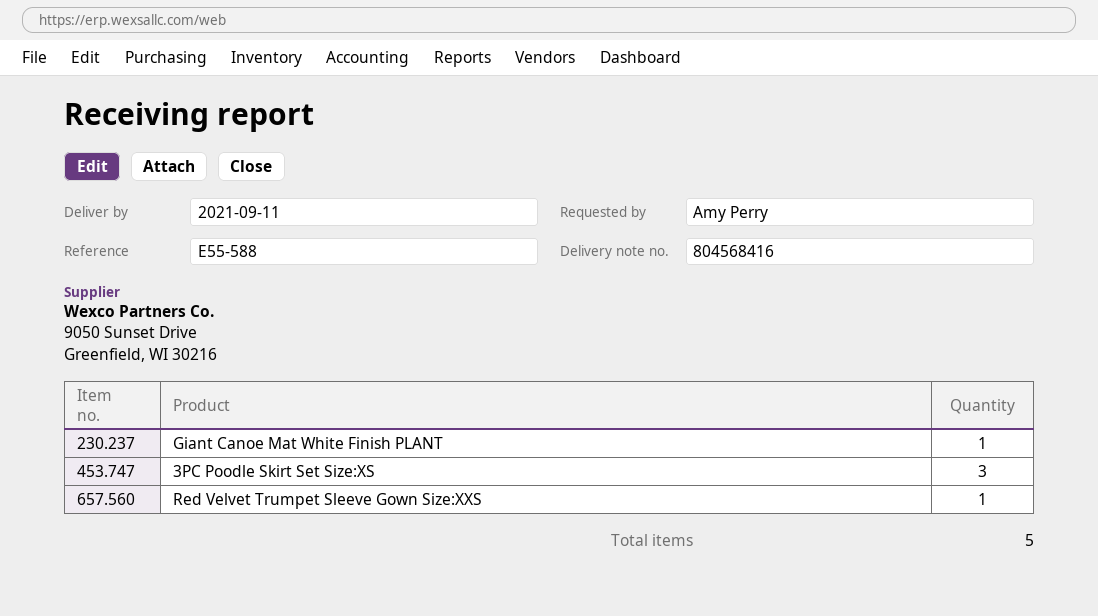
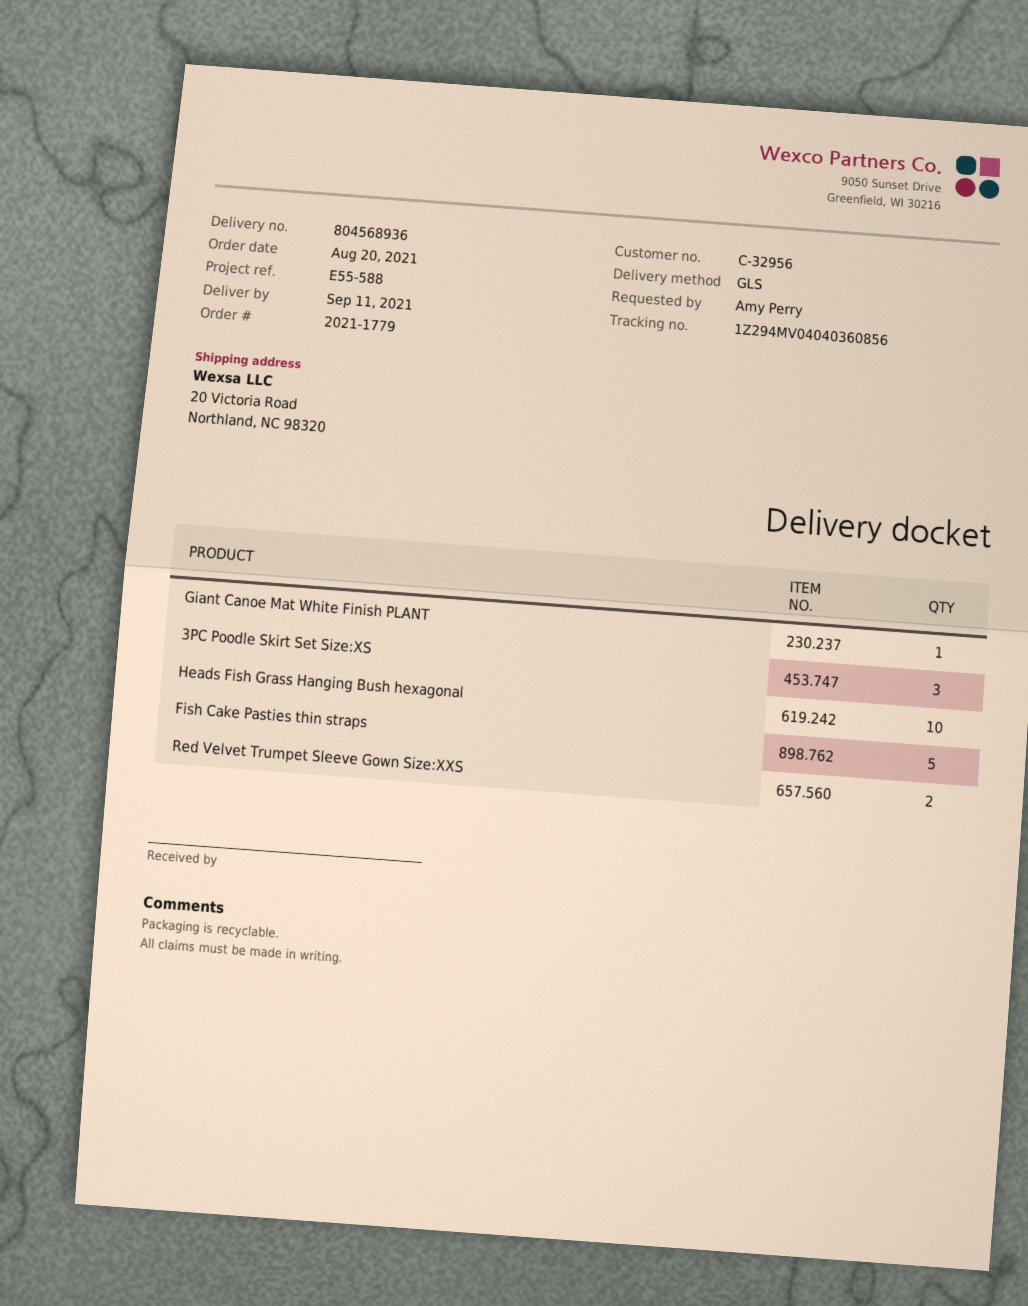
delivery note number: 804568416 -> 804568936
Red Velvet Trumpet Sleeve Gown Size:XXS: 1 -> 2
Heads Fish Grass Hanging Bush hexagonal: none -> 10
Fish Cake Pasties thin straps: none -> 5

